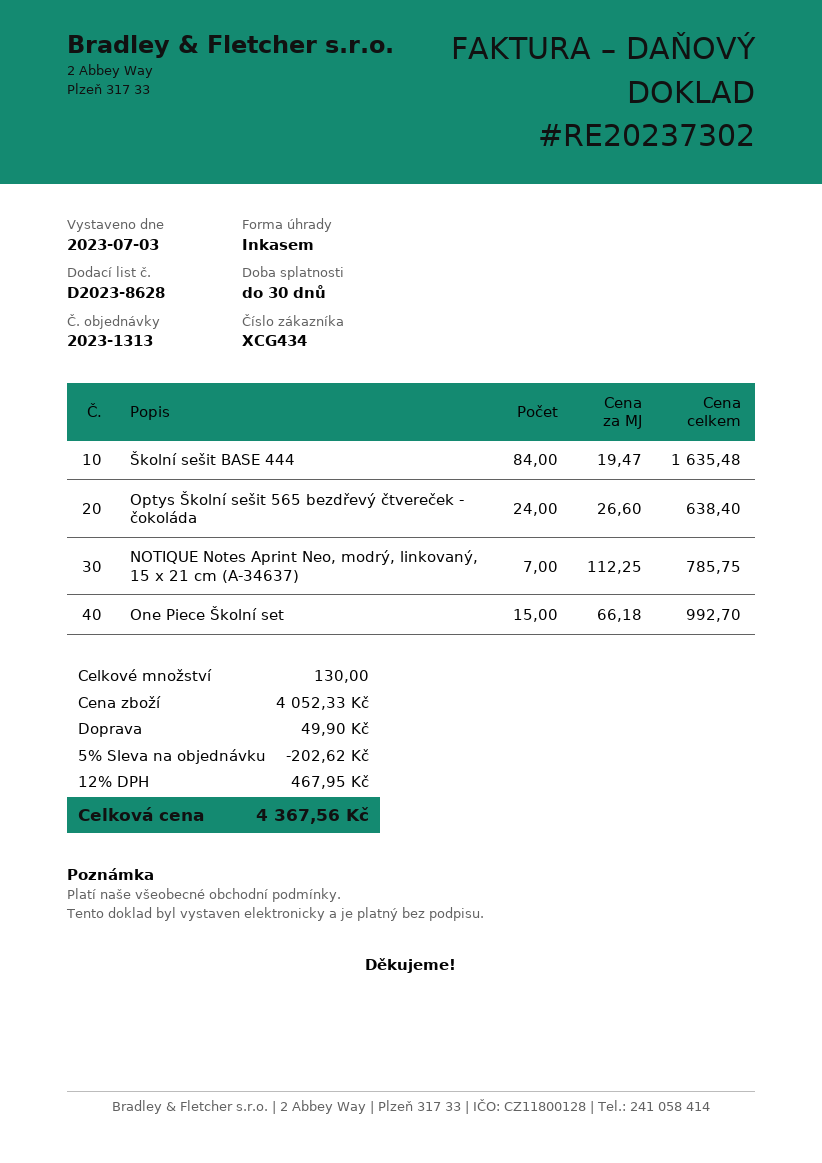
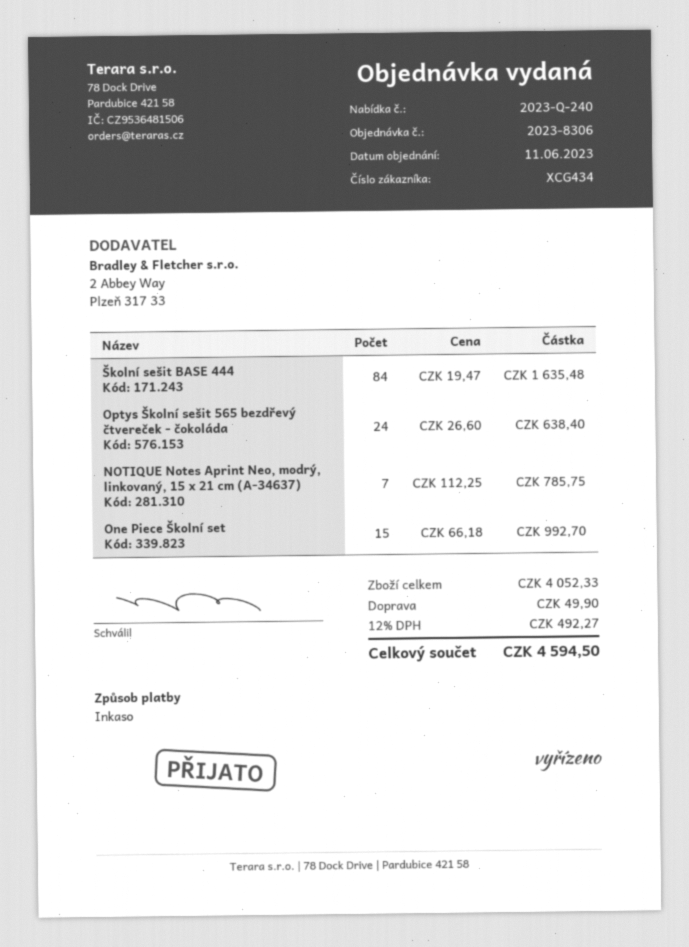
order number: 2023-1313 -> 2023-8306
discount: 5% = 202.62 -> none
tax: 12% = 467.95 -> 12% = 492.27
total: 4367.56 -> 4594.50

